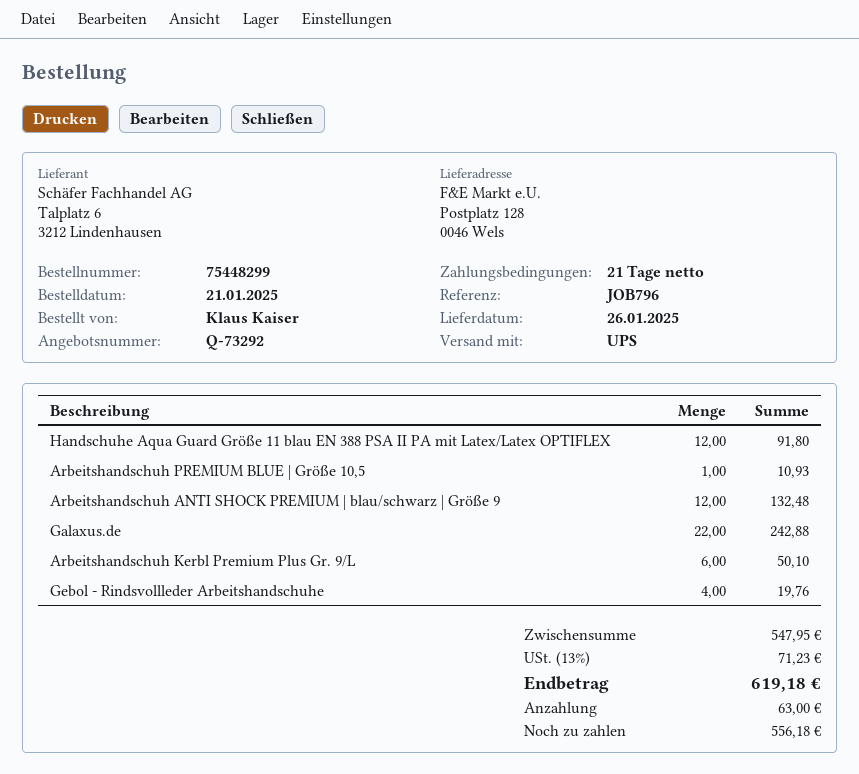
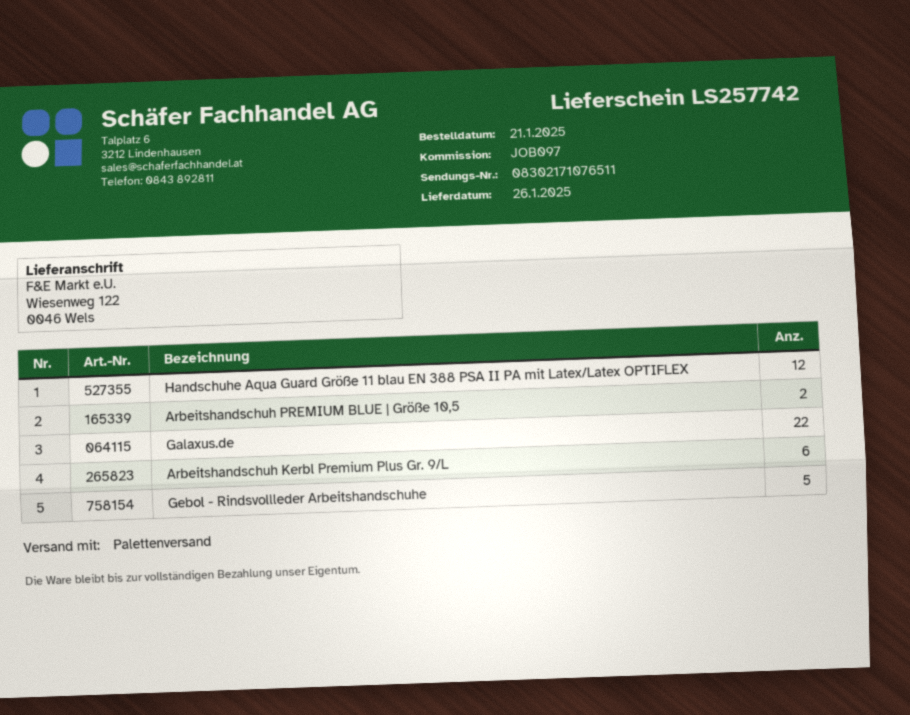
reference: JOB796 -> JOB097
shipping method: UPS -> pallet freight
ship to: Postplatz 128, 0046 Wels -> Wiesenweg 122, 0046 Wels
Arbeitshandschuh PREMIUM BLUE | Größe 10,5: 1 -> 2
Arbeitshandschuh ANTI SHOCK PREMIUM | blau/schwarz | Größe 9: 12 -> none
Gebol - Rindsvollleder Arbeitshandschuhe: 4 -> 5

